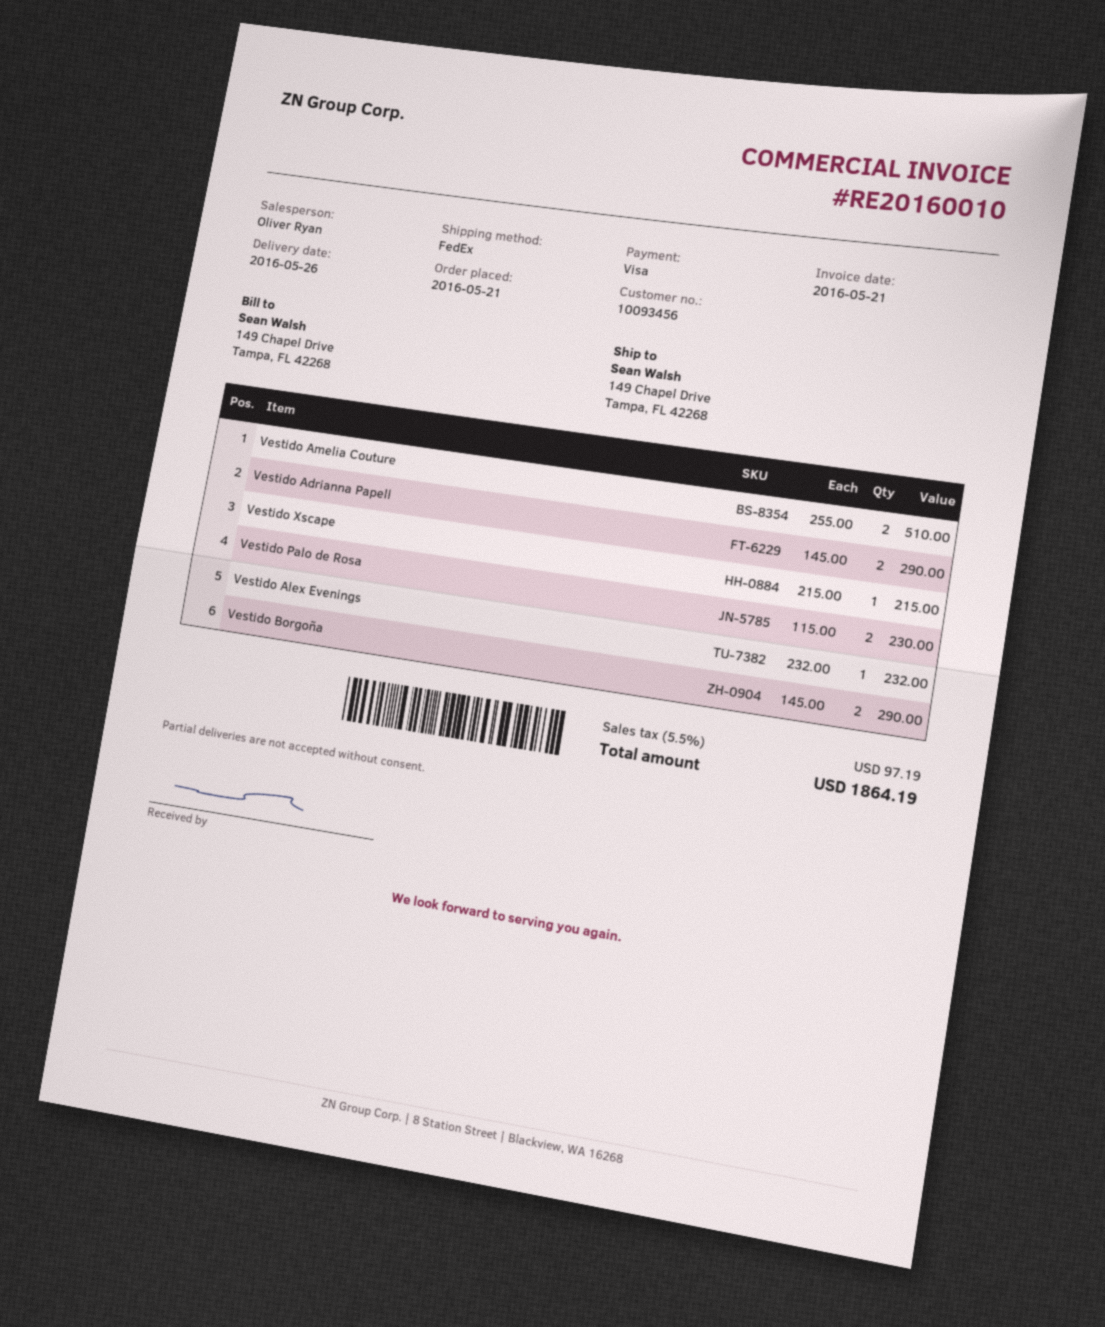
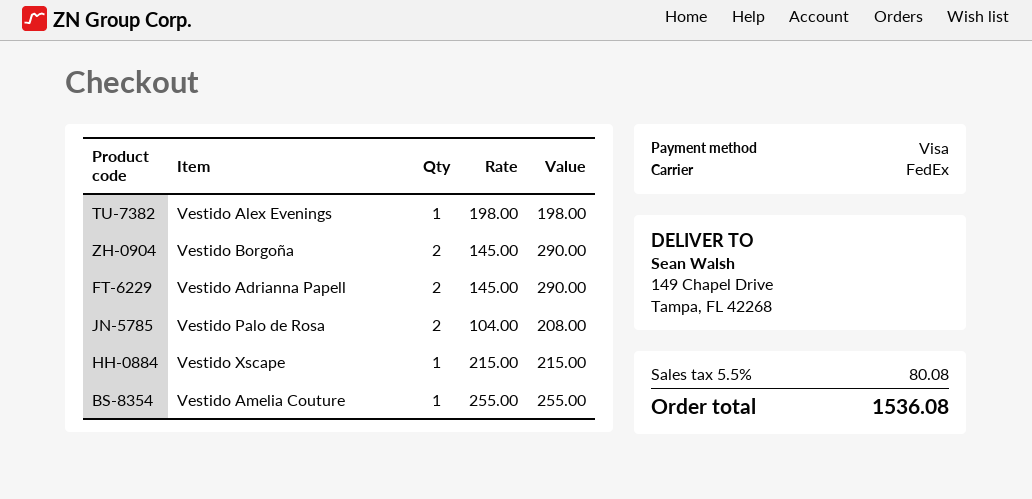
Vestido Amelia Couture: 2 x 255.00 = 510.00 -> 1 x 255.00 = 255.00
Vestido Palo de Rosa: 2 x 115.00 = 230.00 -> 2 x 104.00 = 208.00
Vestido Alex Evenings: 1 x 232.00 = 232.00 -> 1 x 198.00 = 198.00
tax: 5.5% = 97.19 -> 5.5% = 80.08
total: 1864.19 -> 1536.08

